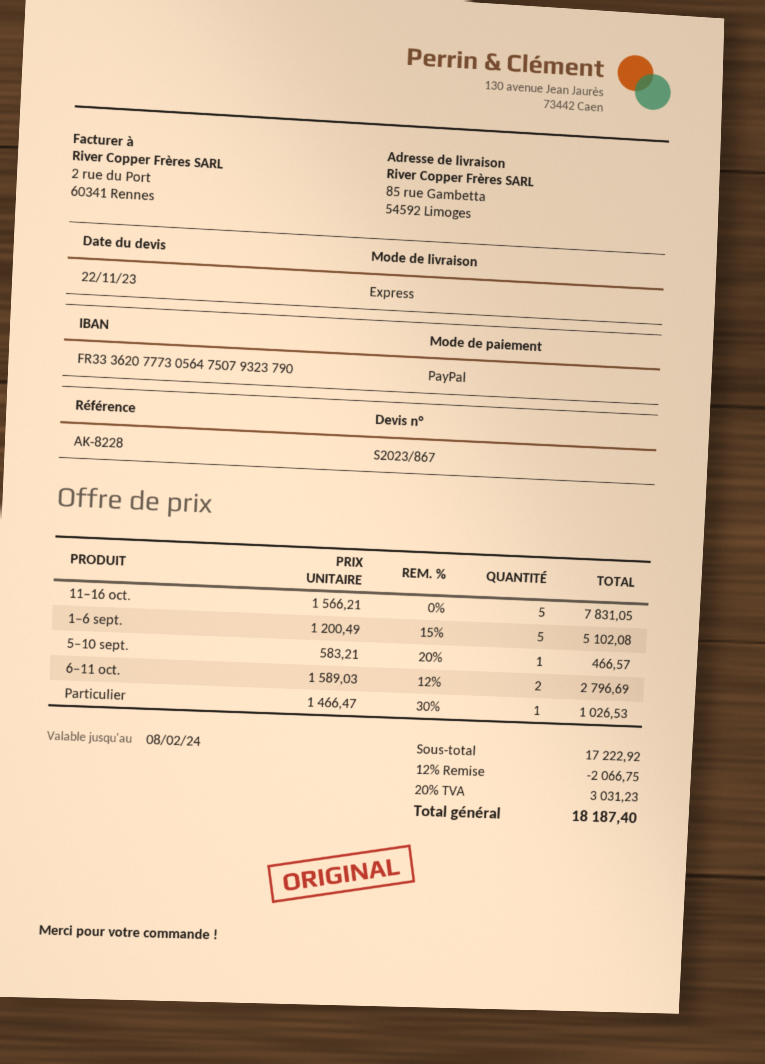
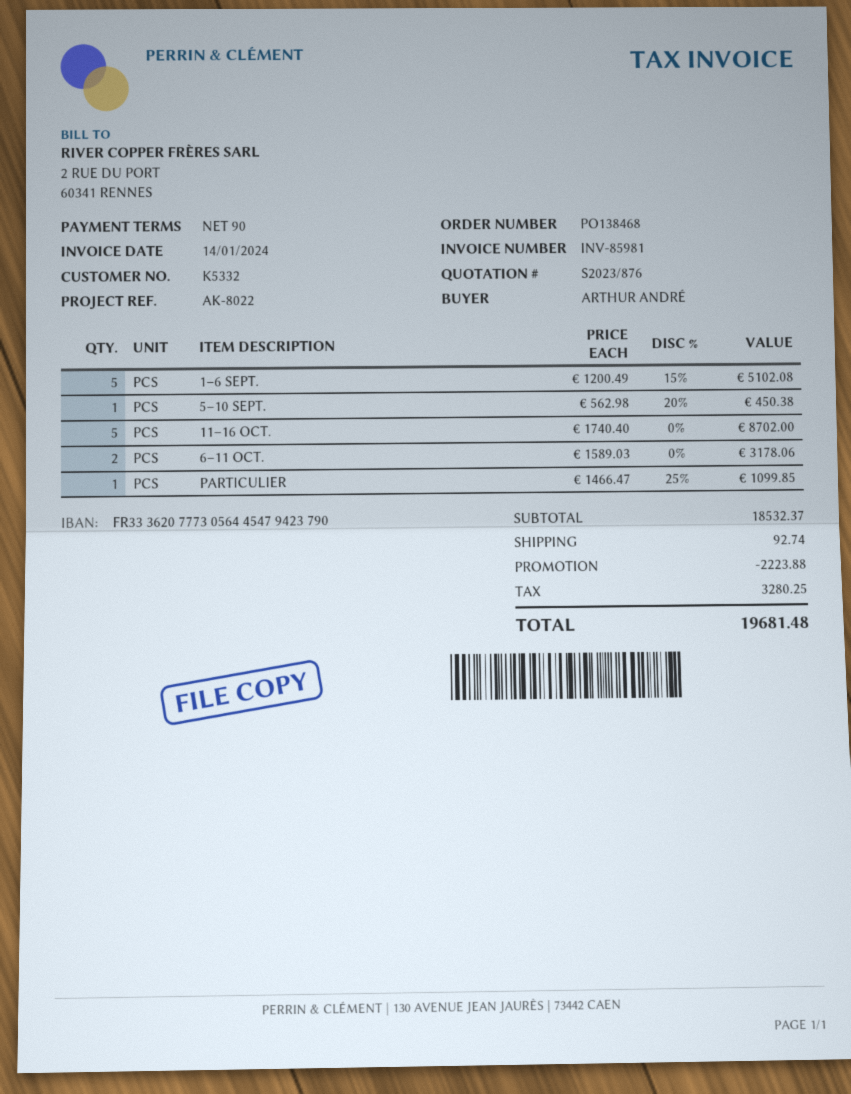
quote number: S2023/867 -> S2023/876
reference: AK-8228 -> AK-8022
bank account: FR3336207773056475079323790 -> FR3336207773056445479423790
11–16 oct.: 5 x 1566.21 = 7831.05 -> 5 x 1740.40 = 8702.00
5–10 sept.: 1 x 583.21 - 20% = 466.57 -> 1 x 562.98 - 20% = 450.38
6–11 oct.: 2 x 1589.03 - 12% = 2796.69 -> 2 x 1589.03 = 3178.06
Particulier: 1 x 1466.47 - 30% = 1026.53 -> 1 x 1466.47 - 25% = 1099.85
subtotal: 17222.92 -> 18532.37
discount: 2066.75 -> 2223.88
shipping: none -> 92.74
tax: 3031.23 -> 3280.25
total: 18187.40 -> 19681.48

